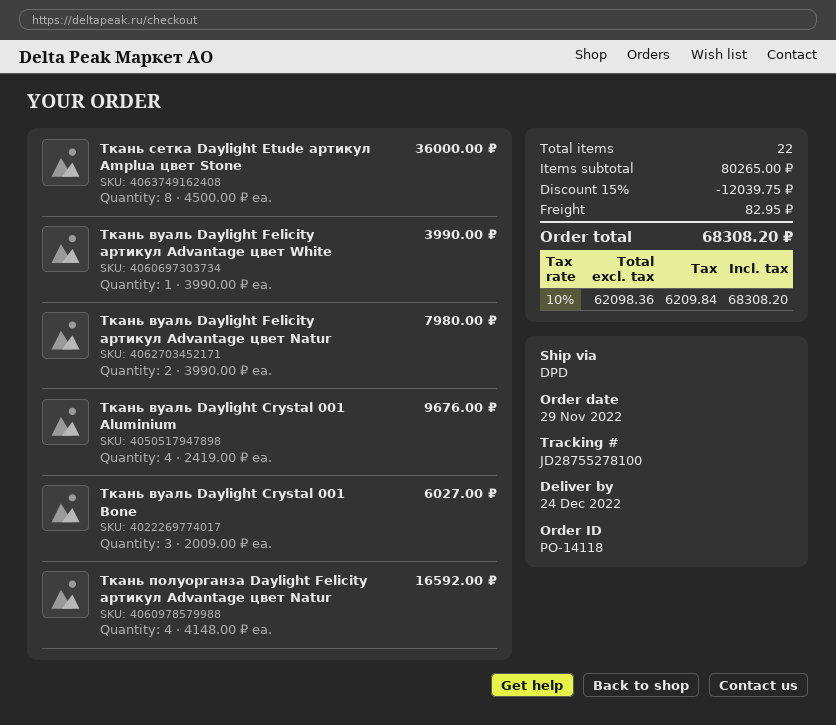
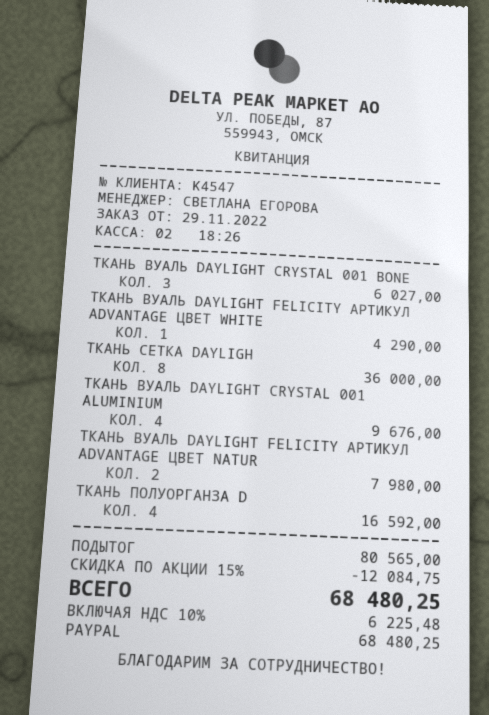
Ткань вуаль Daylight Felicity артикул Advantage цвет White: 1 for 3990.00 -> 1 for 4290.00
subtotal: 80265.00 -> 80565.00
discount: 15% = 12039.75 -> 15% = 12084.75
shipping: 82.95 -> none
tax: 10% = 6209.84 -> 10% = 6225.48
total: 68308.20 -> 68480.25

